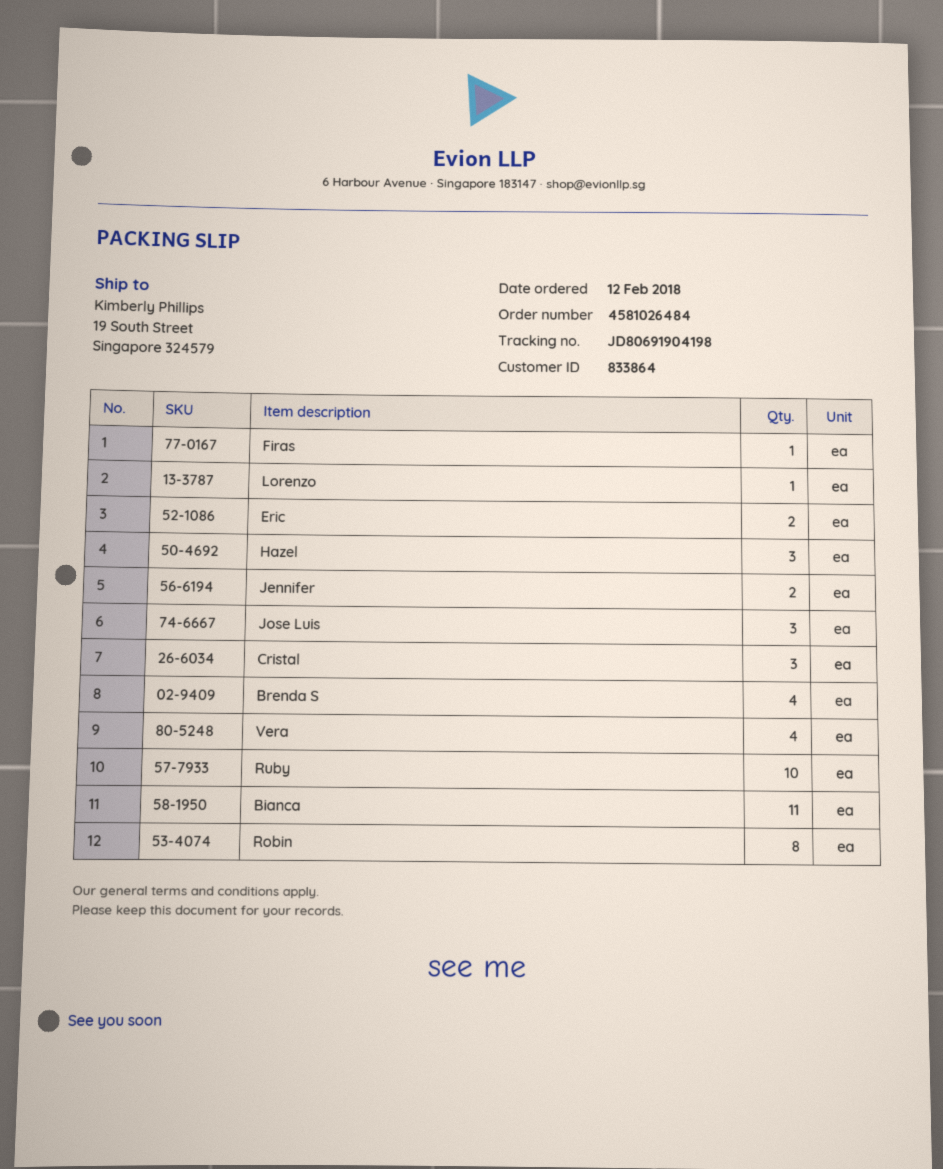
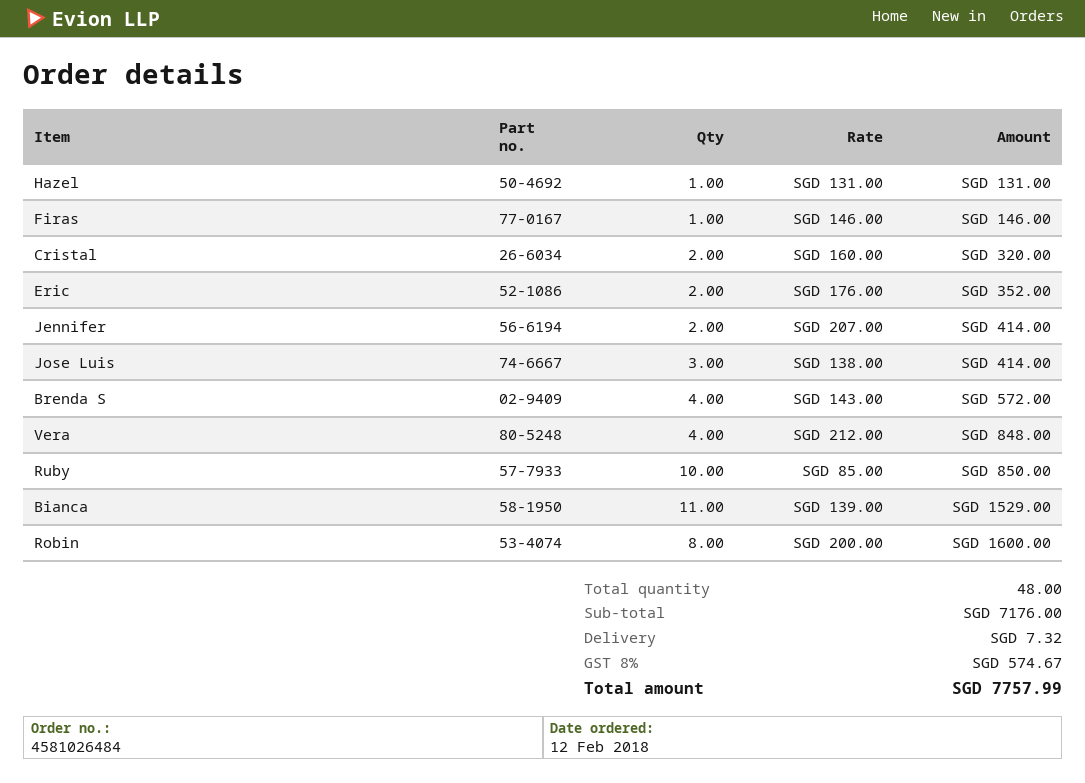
Lorenzo: 1 -> none
Hazel: 3 -> 1
Cristal: 3 -> 2

